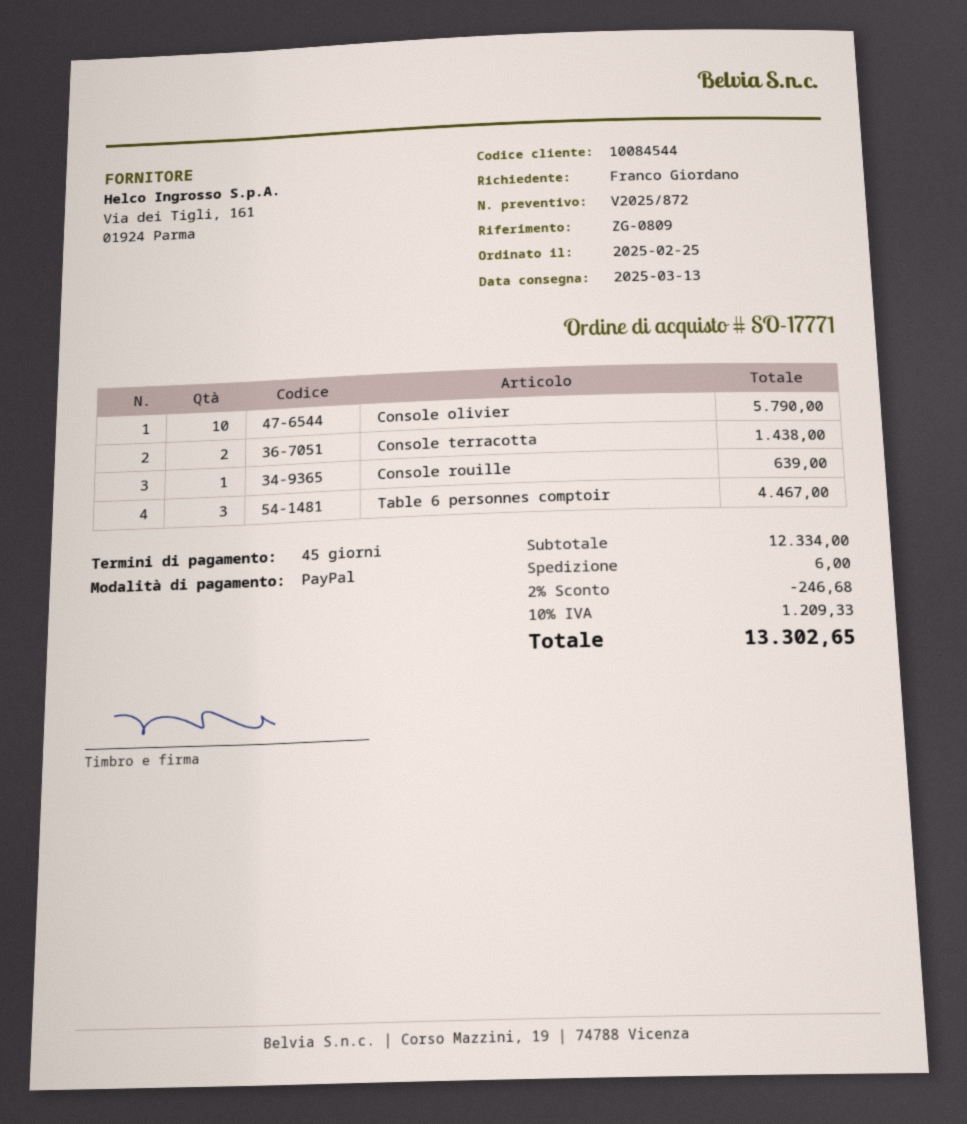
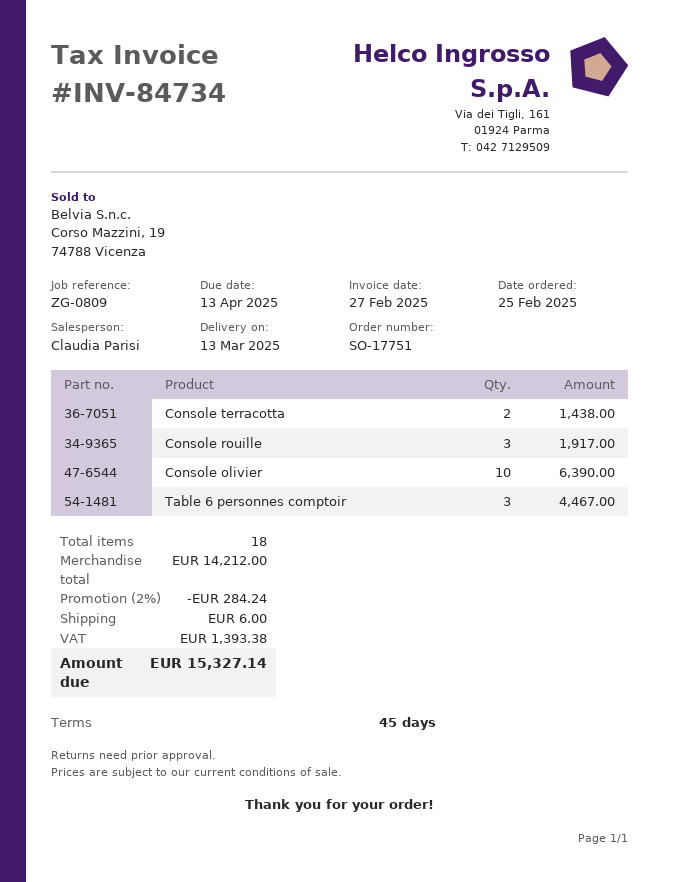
order number: SO-17771 -> SO-17751
Console olivier: 10 for 5790.00 -> 10 for 6390.00
Console rouille: 1 for 639.00 -> 3 for 1917.00
subtotal: 12334.00 -> 14212.00
discount: 2% = 246.68 -> 2% = 284.24
tax: 1209.33 -> 1393.38
total: 13302.65 -> 15327.14

